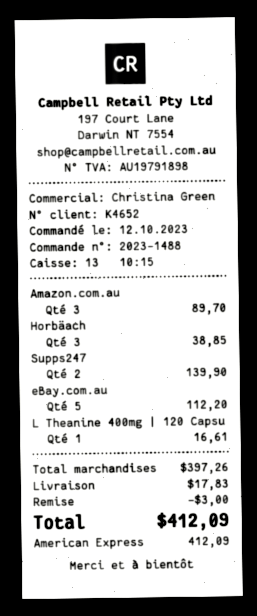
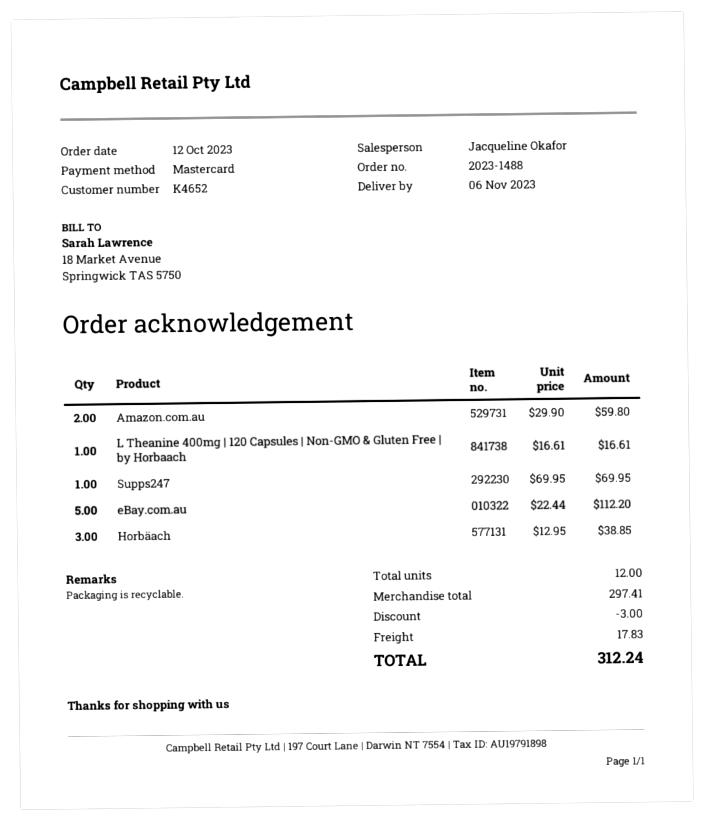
sales rep: Christina Green -> Jacqueline Okafor
payment method: American Express -> Mastercard
Amazon.com.au: 3 for 89.70 -> 2 for 59.80
Supps247: 2 for 139.90 -> 1 for 69.95
subtotal: 397.26 -> 297.41
total: 412.09 -> 312.24

